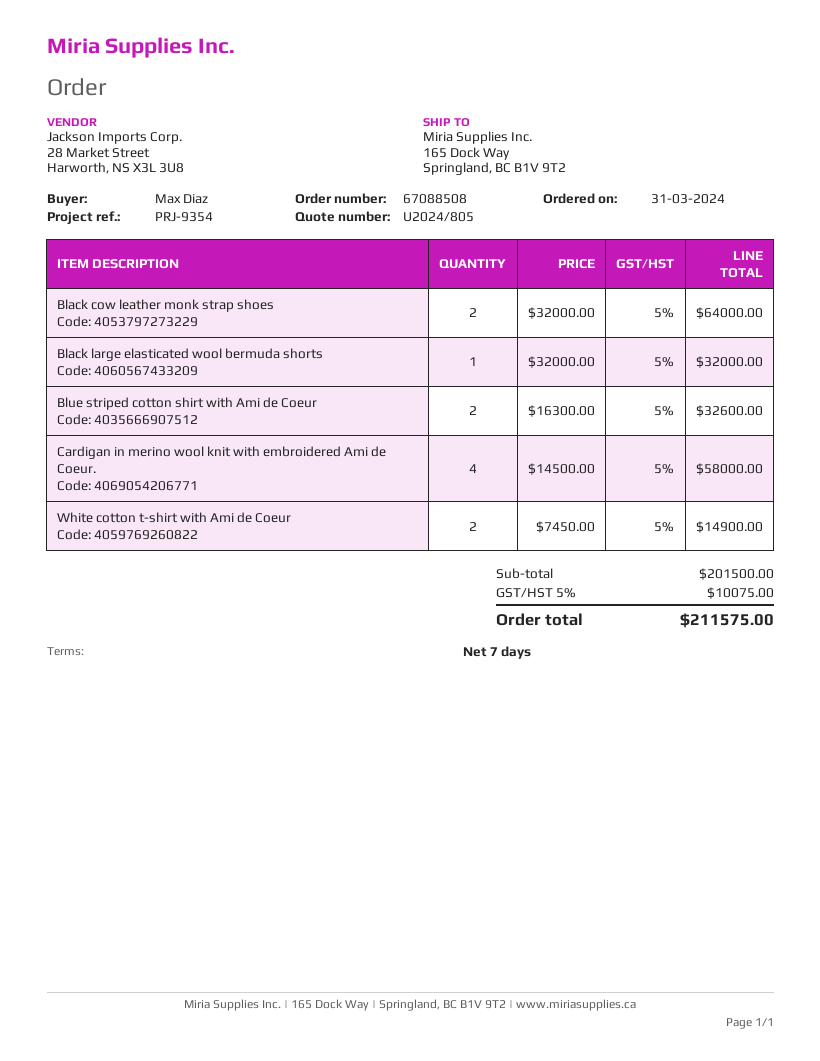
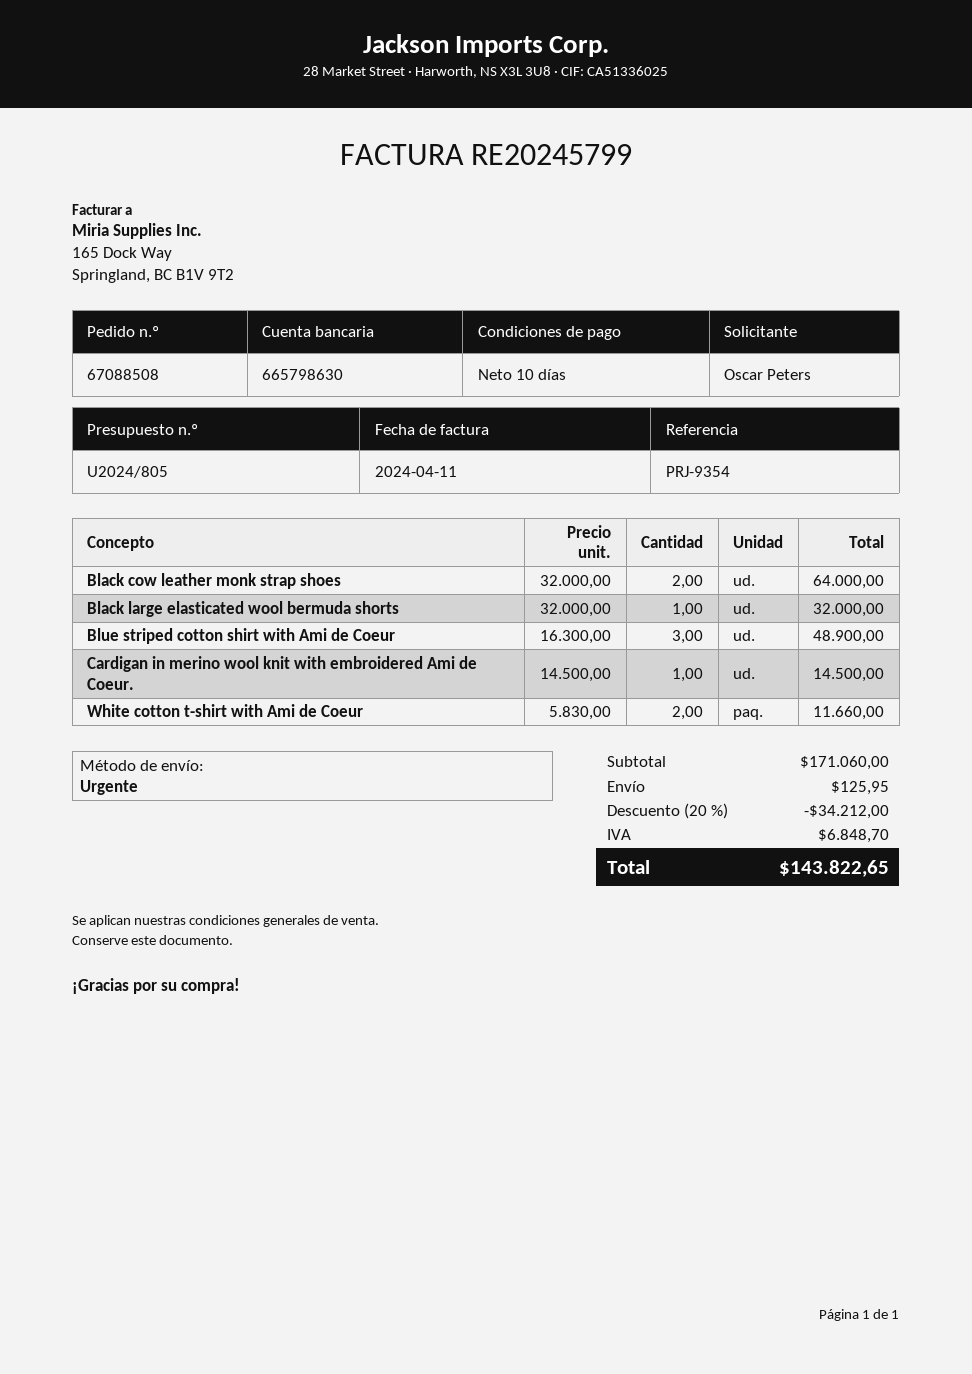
payment terms: 7 days -> 10 days
ordered by: Max Diaz -> Oscar Peters
Blue striped cotton shirt with Ami de Coeur: 2 x 16300.00 = 32600.00 -> 3 x 16300.00 = 48900.00
Cardigan in merino wool knit with embroidered Ami de Coeur.: 4 x 14500.00 = 58000.00 -> 1 x 14500.00 = 14500.00
White cotton t-shirt with Ami de Coeur: 2 x 7450.00 = 14900.00 -> 2 x 5830.00 = 11660.00
subtotal: 201500.00 -> 171060.00
discount: none -> 20% = 34212.00
shipping: none -> 125.95
tax: 10075.00 -> 6848.70
total: 211575.00 -> 143822.65

